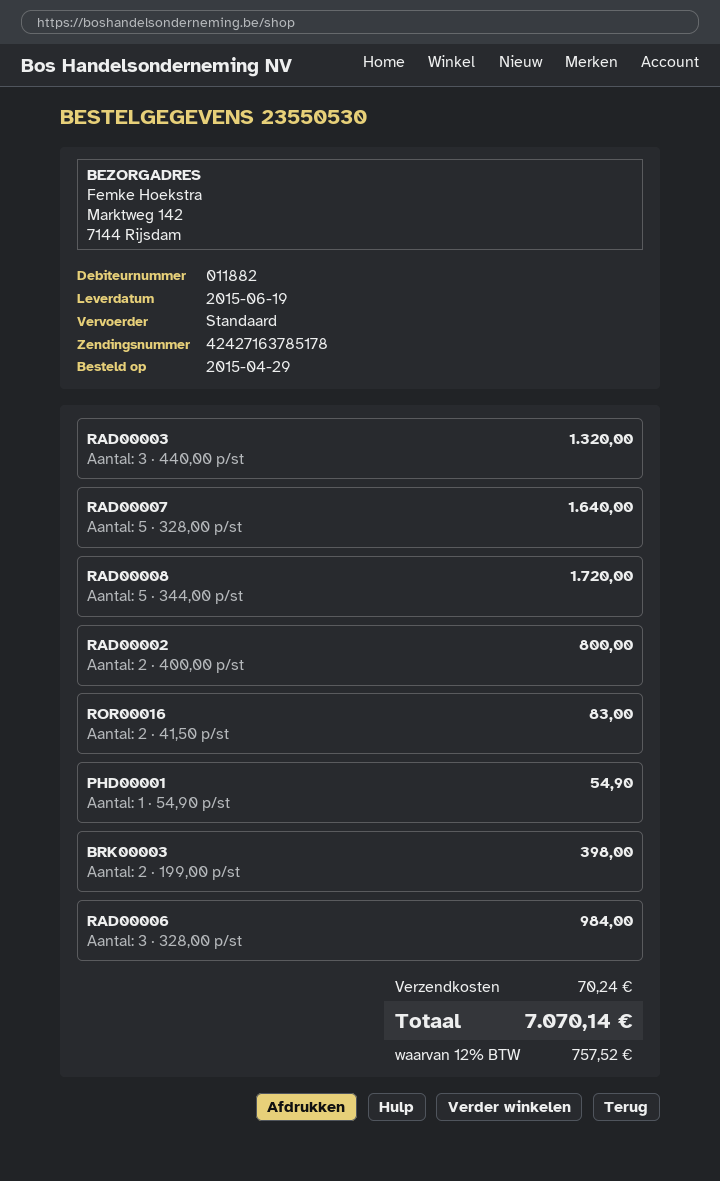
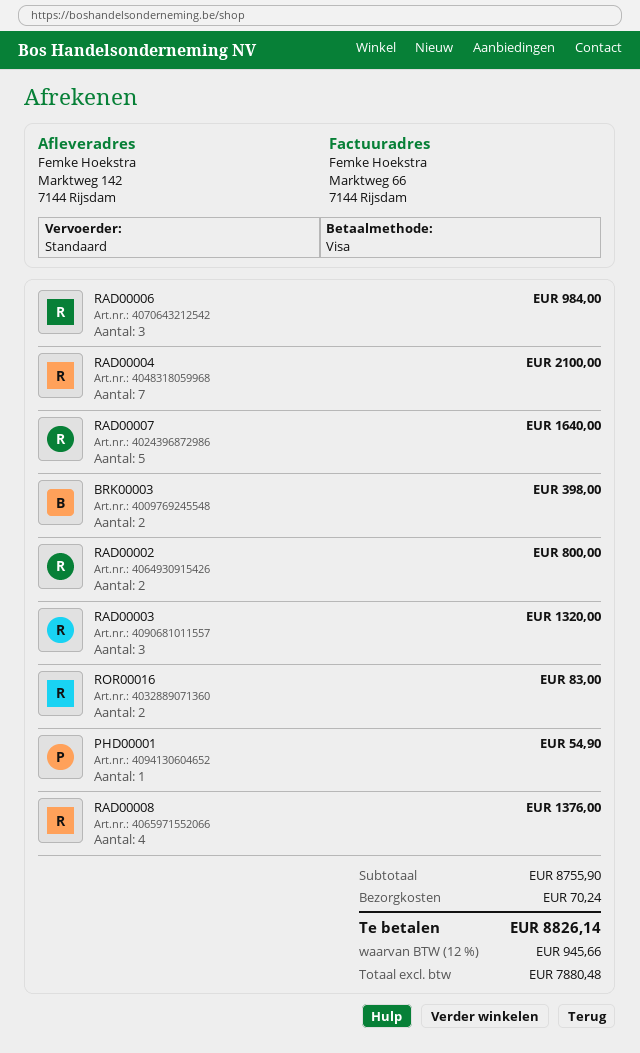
RAD00008: 5 for 1720.00 -> 4 for 1376.00
RAD00004: none -> 7 for 2100.00
tax: 12% = 757.52 -> 12% = 945.66
total: 7070.14 -> 8826.14

